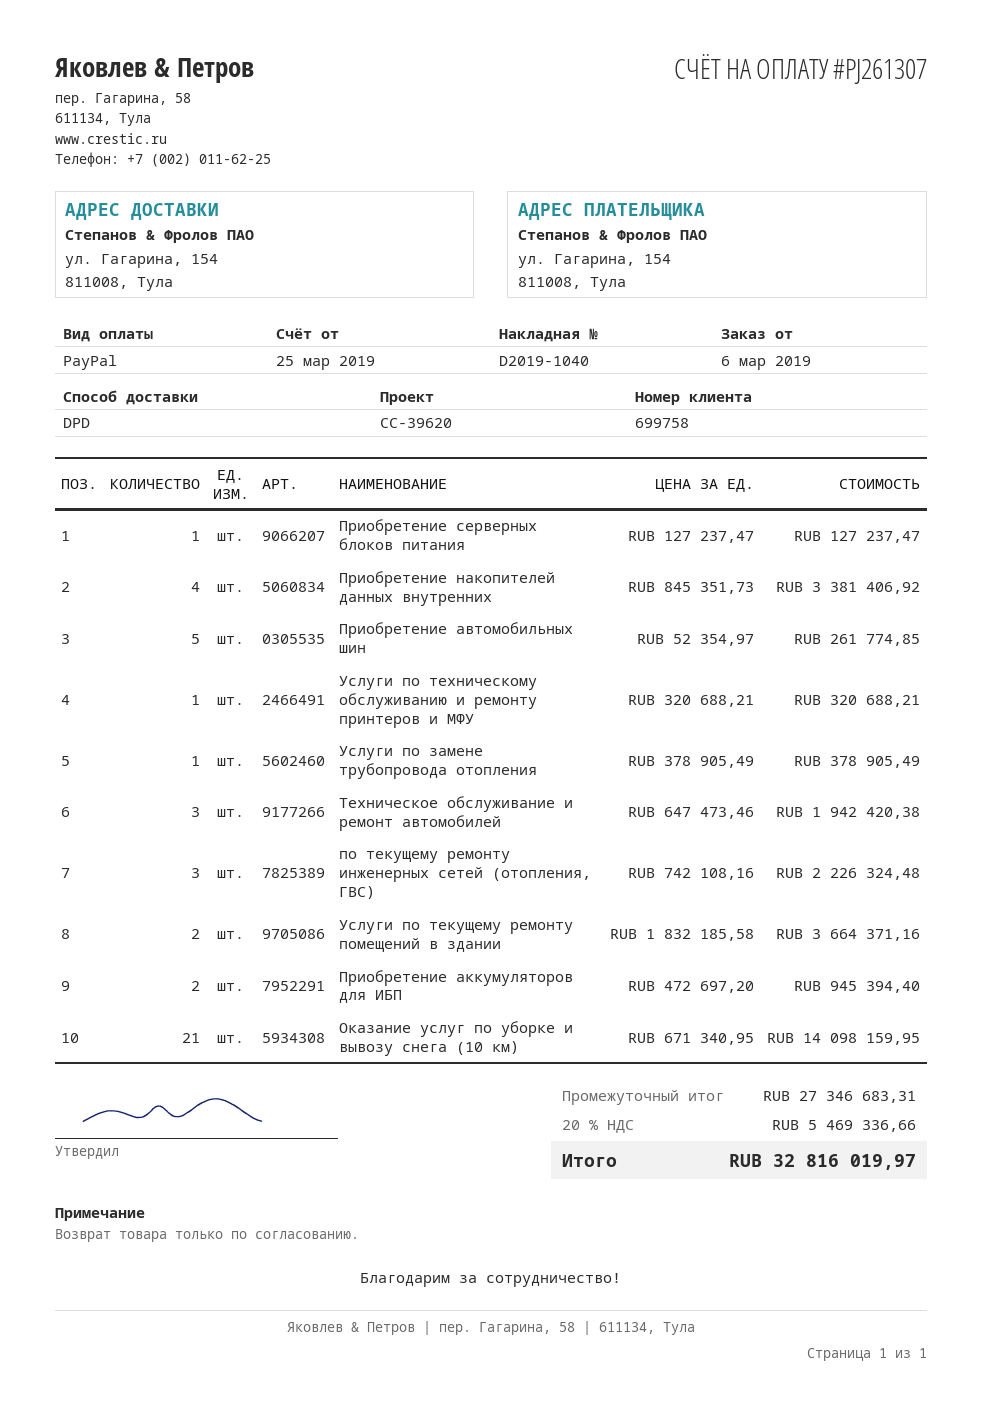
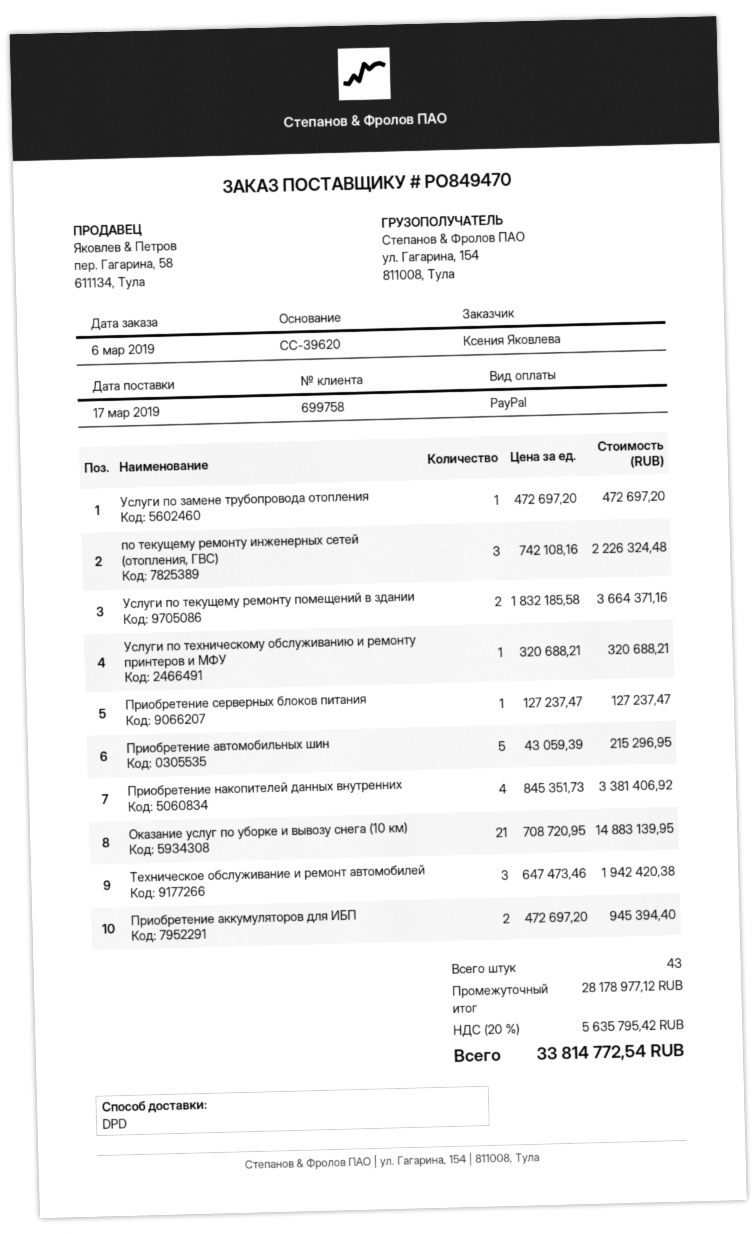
Приобретение автомобильных шин: 5 x 52354.97 = 261774.85 -> 5 x 43059.39 = 215296.95
Услуги по замене трубопровода отопления: 1 x 378905.49 = 378905.49 -> 1 x 472697.20 = 472697.20
Оказание услуг по уборке и вывозу снега (10 км): 21 x 671340.95 = 14098159.95 -> 21 x 708720.95 = 14883139.95
subtotal: 27346683.31 -> 28178977.12
tax: 20% = 5469336.66 -> 20% = 5635795.42
total: 32816019.97 -> 33814772.54

